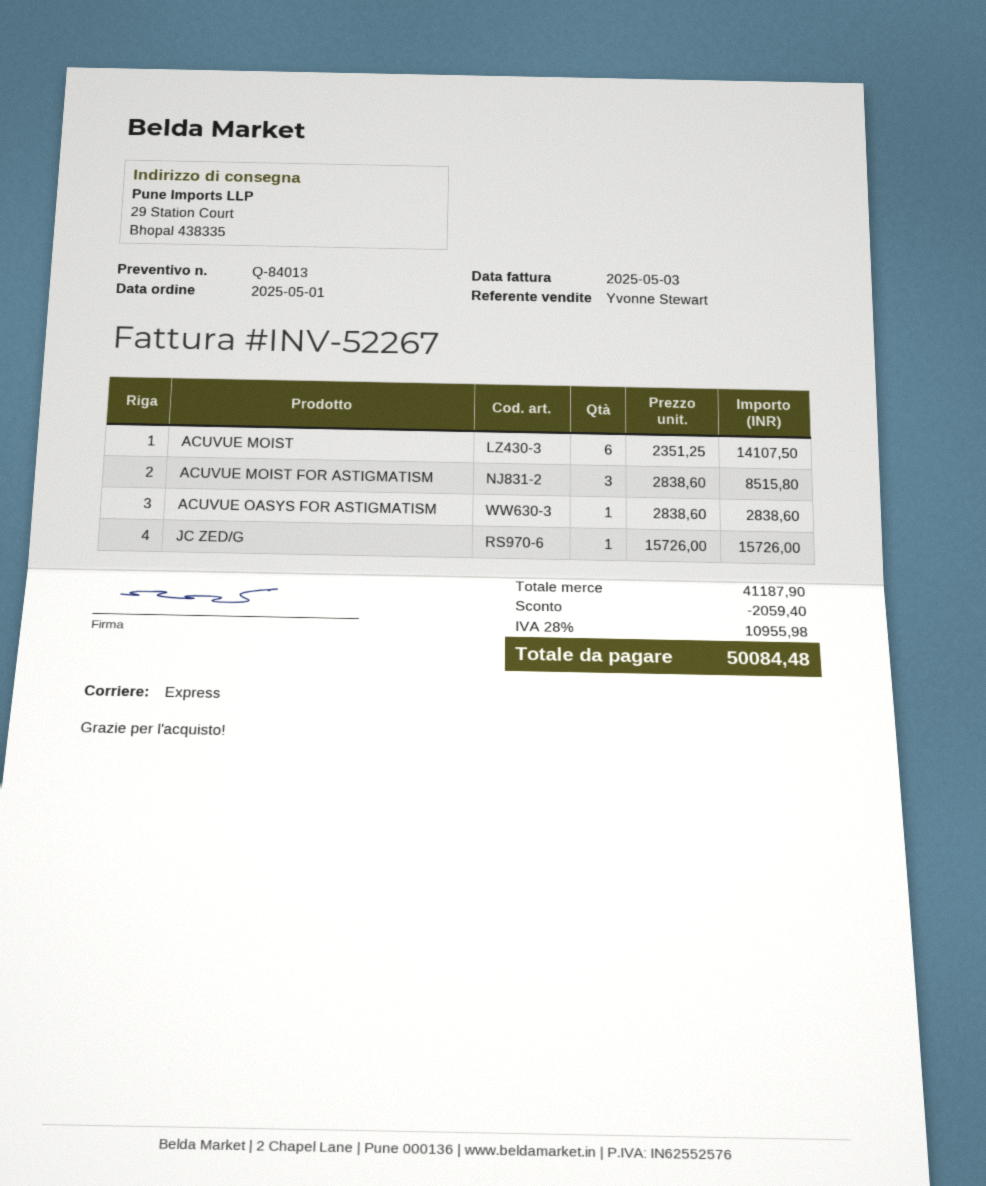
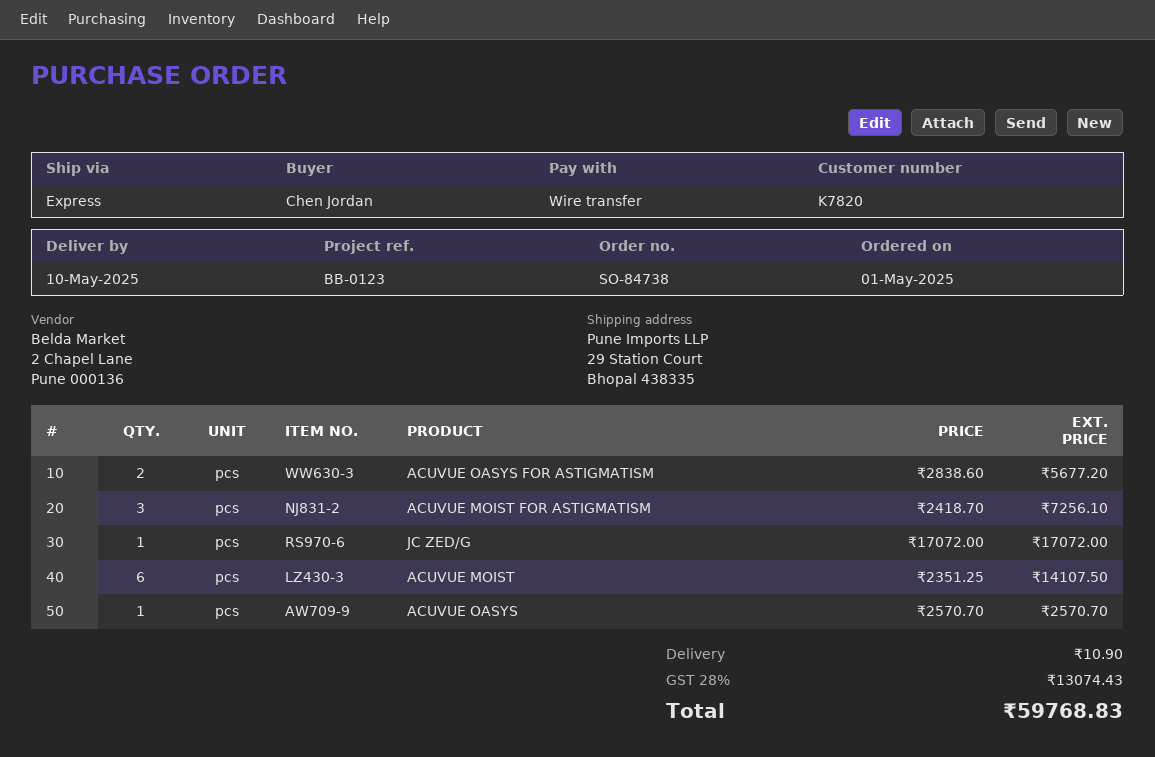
ACUVUE MOIST FOR ASTIGMATISM: 3 x 2838.60 = 8515.80 -> 3 x 2418.70 = 7256.10
ACUVUE OASYS FOR ASTIGMATISM: 1 x 2838.60 = 2838.60 -> 2 x 2838.60 = 5677.20
JC ZED/G: 1 x 15726.00 = 15726.00 -> 1 x 17072.00 = 17072.00
ACUVUE OASYS: none -> 1 x 2570.70 = 2570.70
discount: 2059.40 -> none
shipping: none -> 10.90
tax: 28% = 10955.98 -> 28% = 13074.43
total: 50084.48 -> 59768.83

